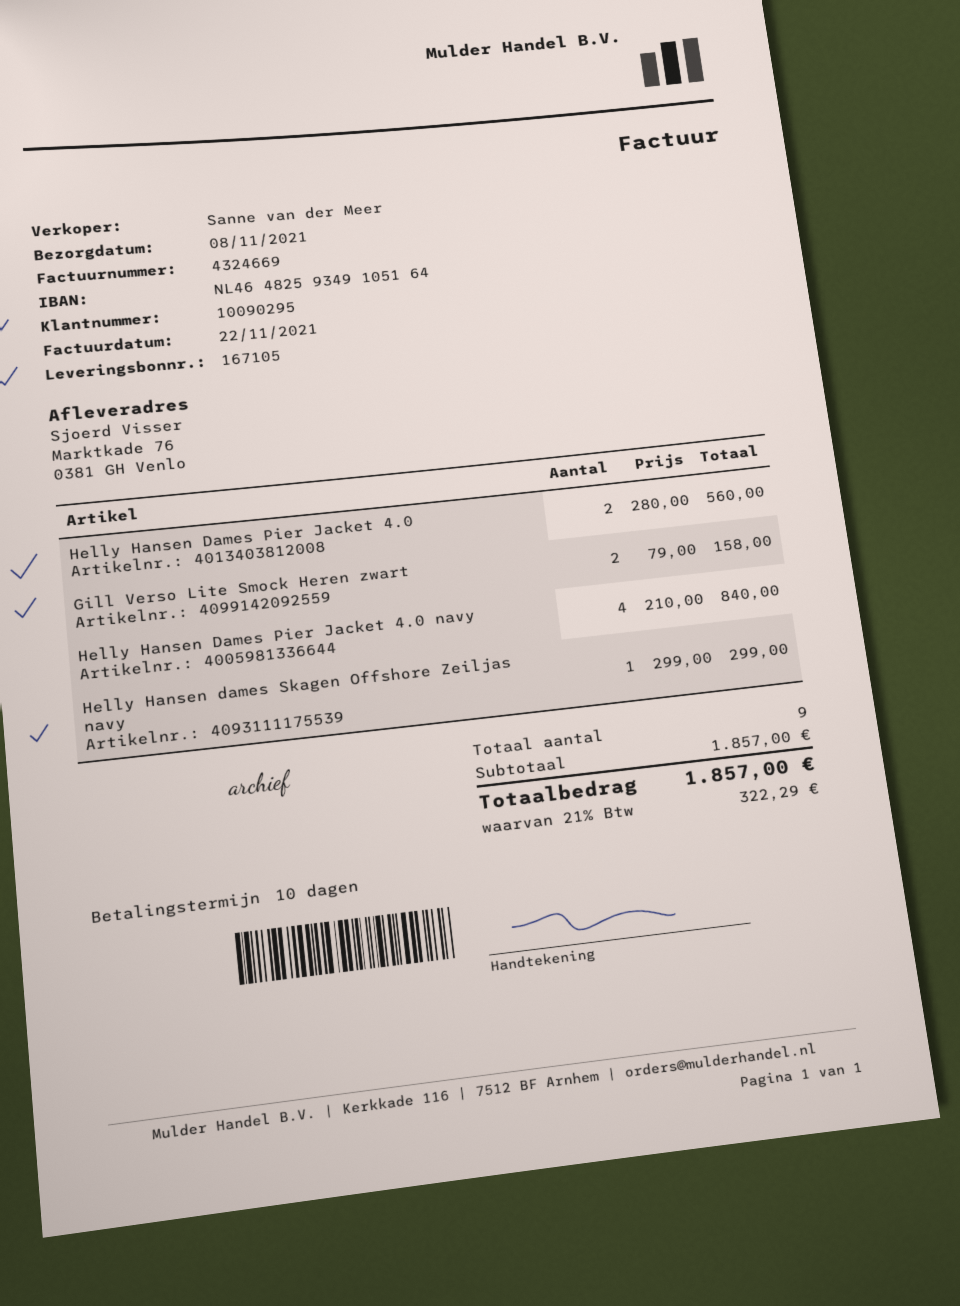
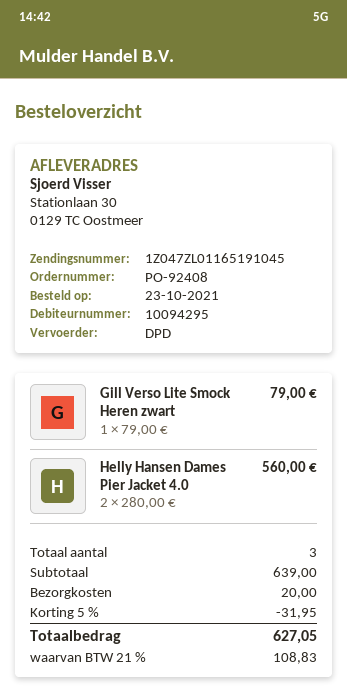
customer number: 10090295 -> 10094295
ship to: Marktkade 76, 0381 GH Venlo -> Stationlaan 30, 0129 TC Oostmeer
Gill Verso Lite Smock Heren zwart: 2 x 79.00 = 158.00 -> 1 x 79.00 = 79.00
Helly Hansen Dames Pier Jacket 4.0 navy: 4 x 210.00 = 840.00 -> none
Helly Hansen dames Skagen Offshore Zeiljas navy: 1 x 299.00 = 299.00 -> none
total quantity: 9 -> 3
subtotal: 1857.00 -> 639.00
discount: none -> 5% = 31.95
shipping: none -> 20.00
tax: 21% = 322.29 -> 21% = 108.83
total: 1857.00 -> 627.05

